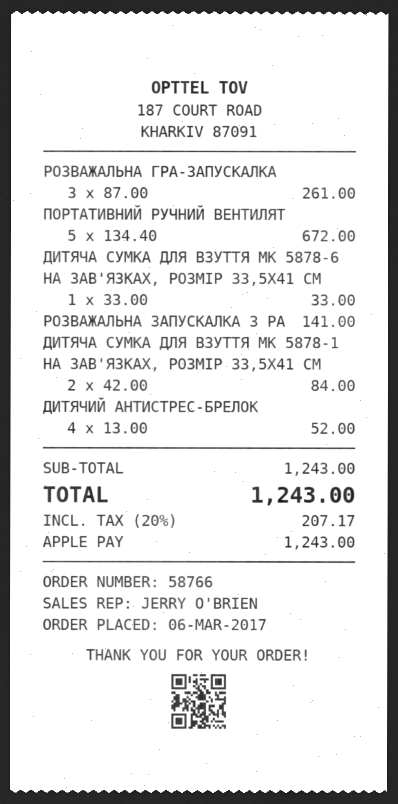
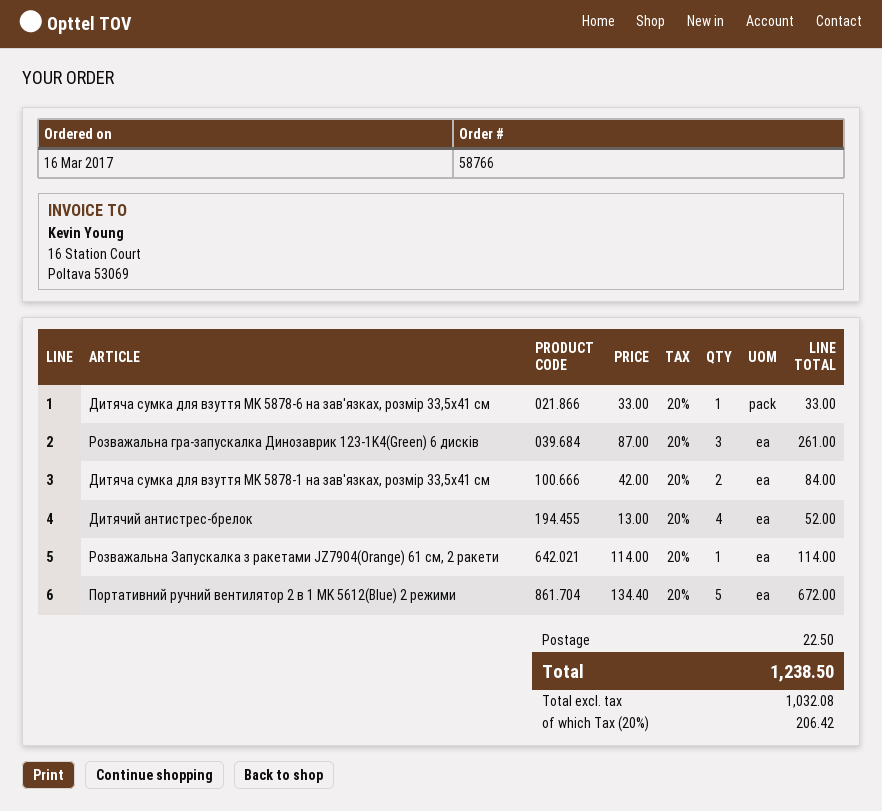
order date: 2017-03-06 -> 2017-03-16
РОЗВАЖАЛЬНА ЗАПУСКАЛКА З РА: 1 x 141.00 = 141.00 -> 1 x 114.00 = 114.00
shipping: none -> 22.50
tax: 20% = 207.17 -> 20% = 206.42
total: 1243.00 -> 1238.50

